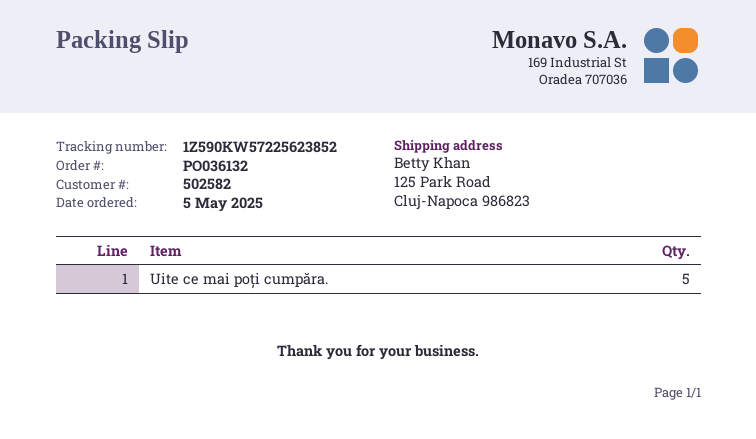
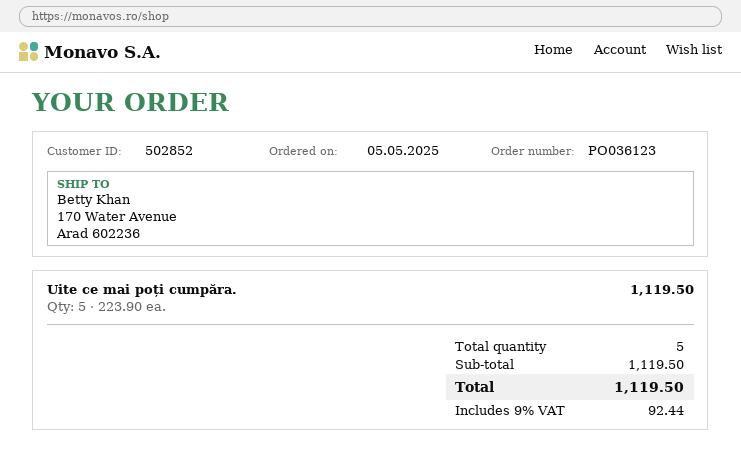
order number: PO036132 -> PO036123
customer number: 502582 -> 502852
ship to: 125 Park Road, Cluj-Napoca 986823 -> 170 Water Avenue, Arad 602236

